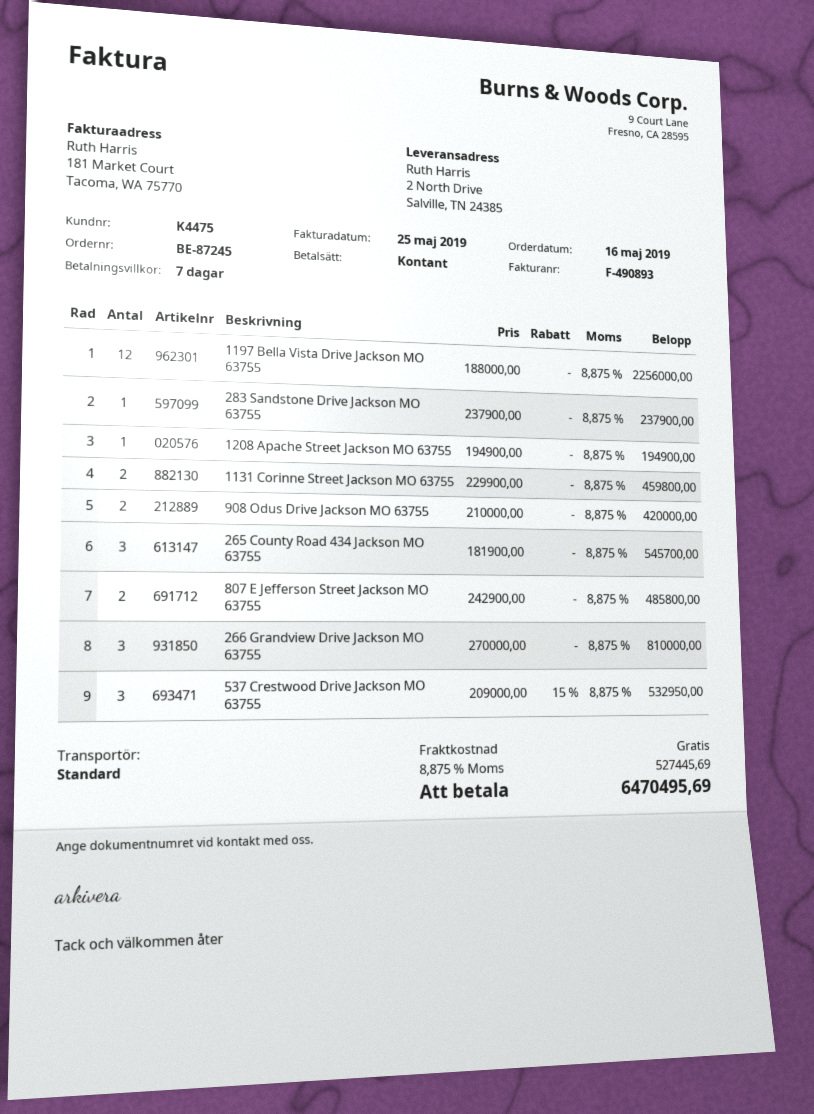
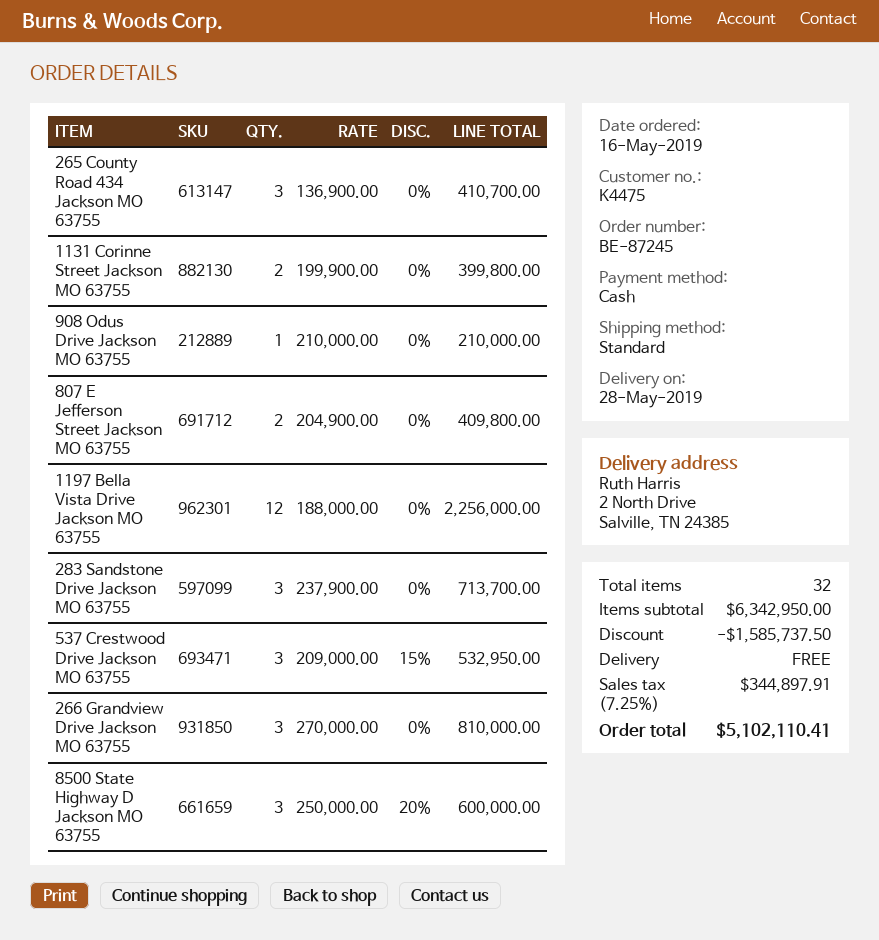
283 Sandstone Drive Jackson MO 63755: 1 x 237900.00 = 237900.00 -> 3 x 237900.00 = 713700.00
1208 Apache Street Jackson MO 63755: 1 x 194900.00 = 194900.00 -> none
1131 Corinne Street Jackson MO 63755: 2 x 229900.00 = 459800.00 -> 2 x 199900.00 = 399800.00
908 Odus Drive Jackson MO 63755: 2 x 210000.00 = 420000.00 -> 1 x 210000.00 = 210000.00
265 County Road 434 Jackson MO 63755: 3 x 181900.00 = 545700.00 -> 3 x 136900.00 = 410700.00
807 E Jefferson Street Jackson MO 63755: 2 x 242900.00 = 485800.00 -> 2 x 204900.00 = 409800.00
8500 State Highway D Jackson MO 63755: none -> 3 x 250000.00 - 20% = 600000.00
discount: none -> 1585737.50
tax: 8.875% = 527445.69 -> 7.25% = 344897.91
total: 6470495.69 -> 5102110.41

